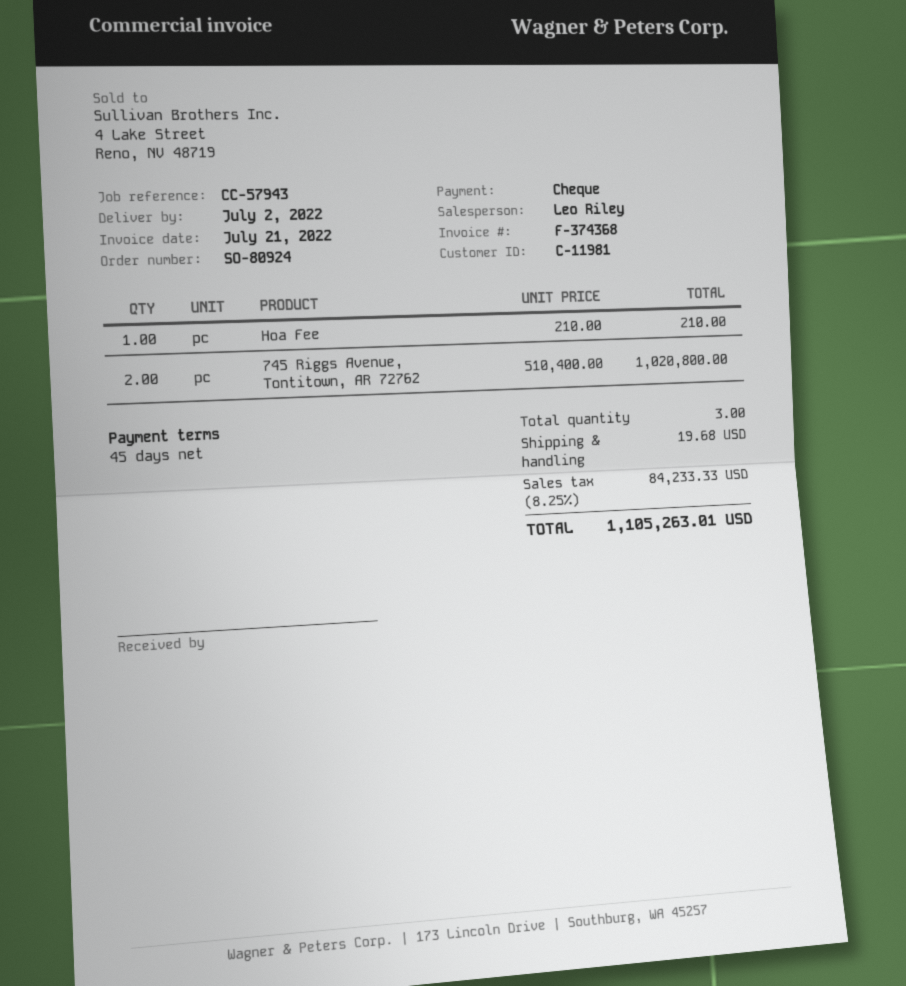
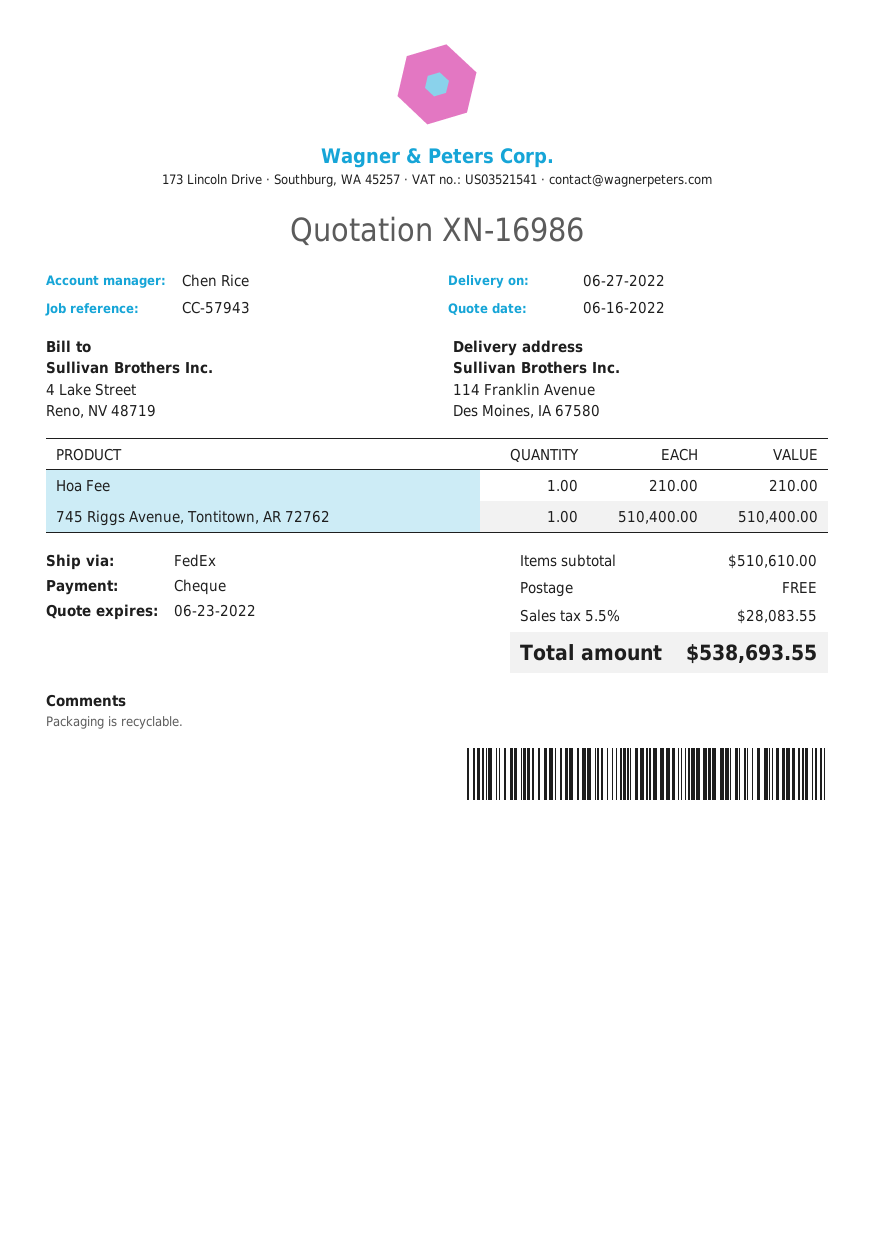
delivery date: 2022-07-02 -> 2022-06-27
sales rep: Leo Riley -> Chen Rice
745 Riggs Avenue, Tontitown, AR 72762: 2 x 510400.00 = 1020800.00 -> 1 x 510400.00 = 510400.00
shipping: 19.68 -> 0.00
tax: 8.25% = 84233.33 -> 5.5% = 28083.55
total: 1105263.01 -> 538693.55

